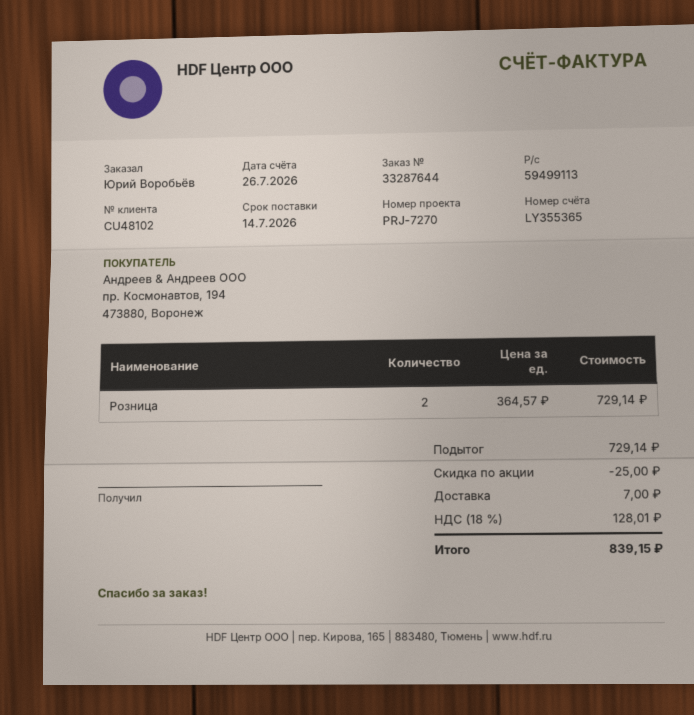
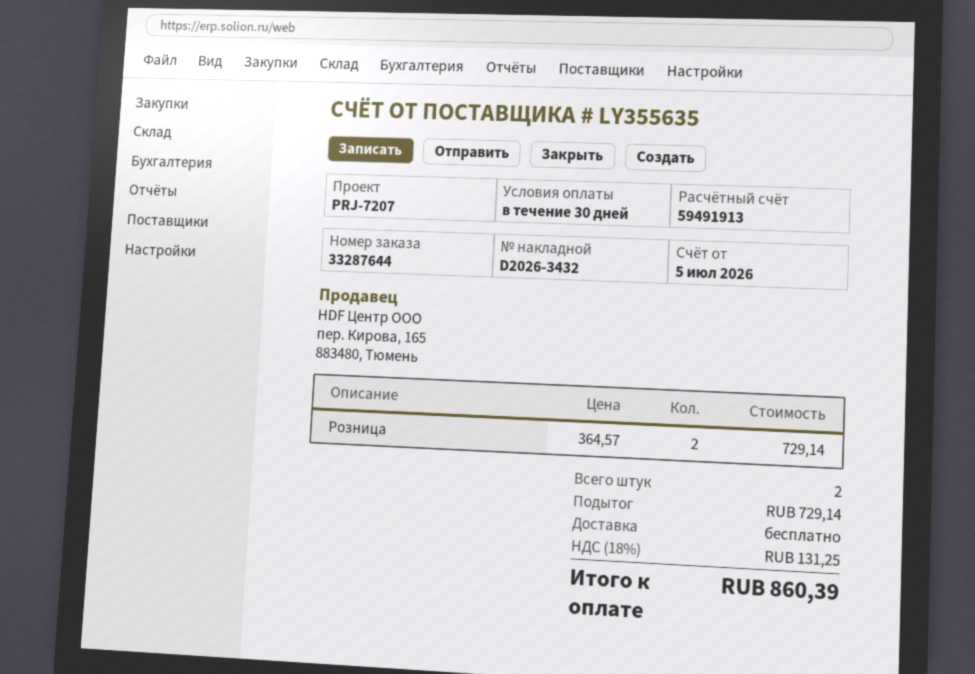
invoice number: LY355365 -> LY355635
invoice date: 2026-07-26 -> 2026-07-05
reference: PRJ-7270 -> PRJ-7207
bank account: 59499113 -> 59491913
discount: 25.00 -> none
shipping: 7.00 -> 0.00
tax: 18% = 128.01 -> 18% = 131.25
total: 839.15 -> 860.39

